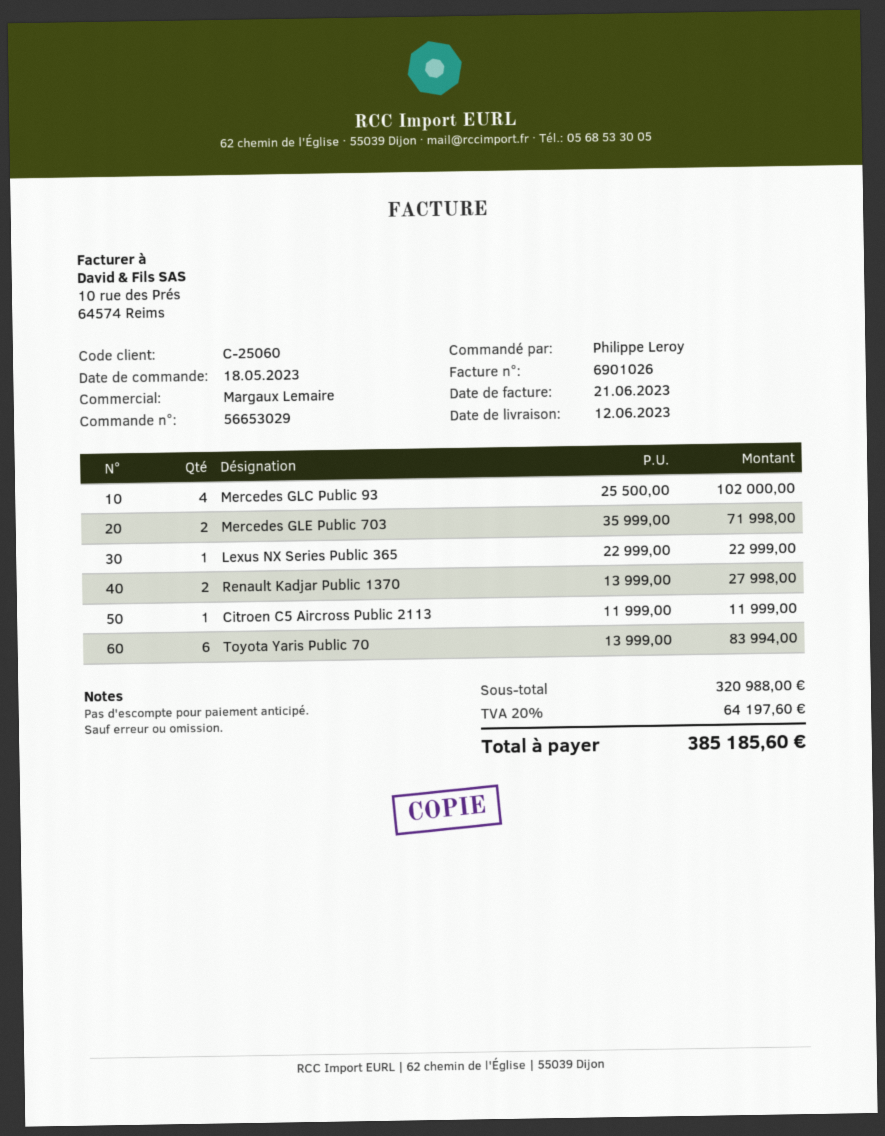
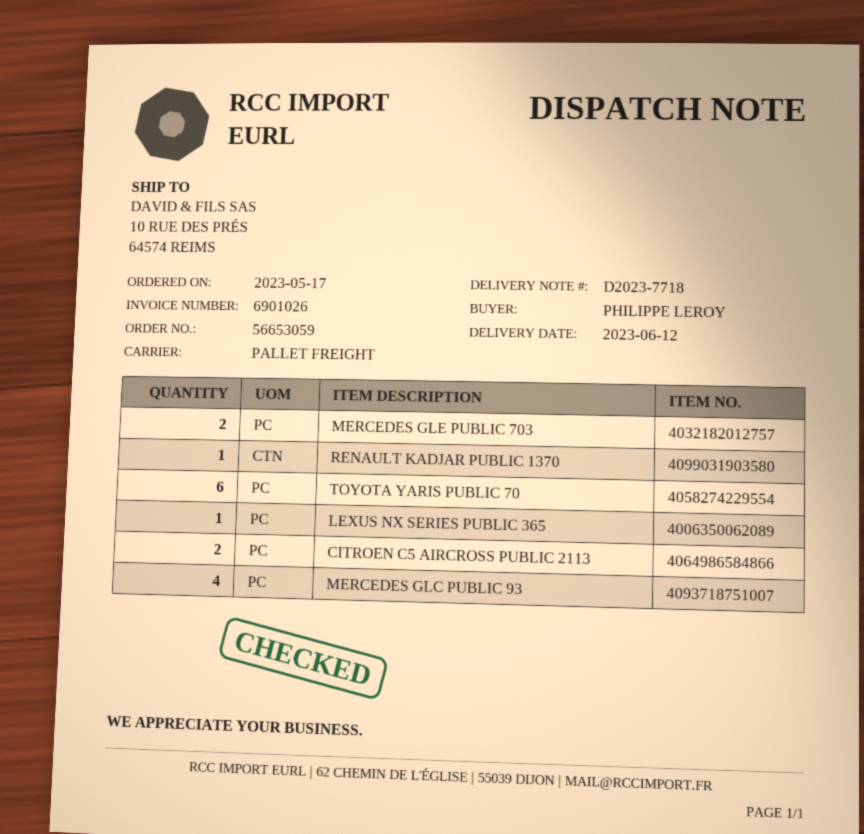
order number: 56653029 -> 56653059
order date: 2023-05-18 -> 2023-05-17
Renault Kadjar Public 1370: 2 -> 1
Citroen C5 Aircross Public 2113: 1 -> 2

